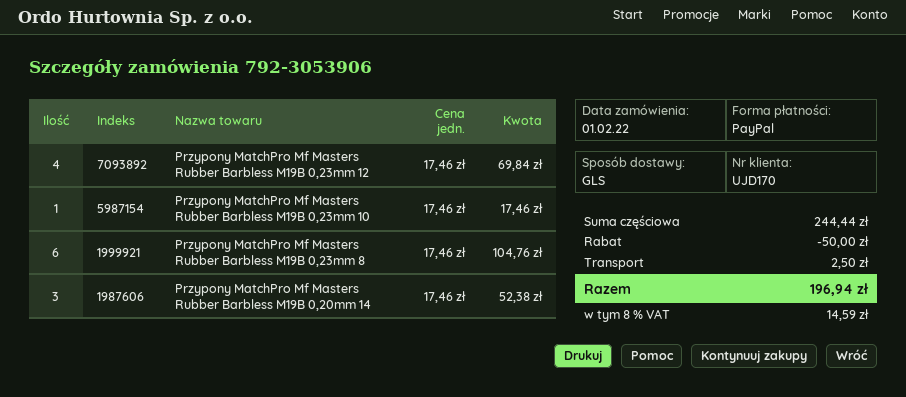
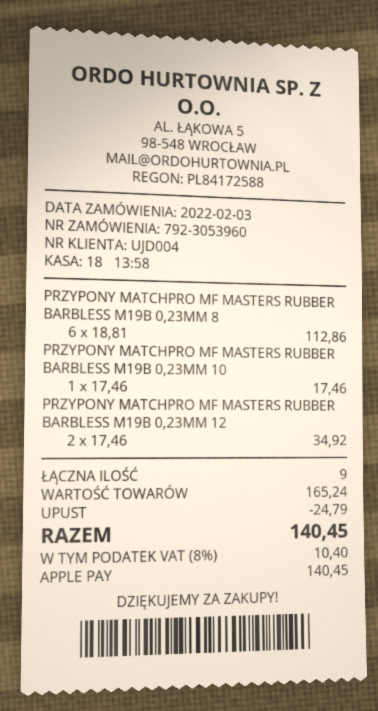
order number: 792-3053906 -> 792-3053960
order date: 2022-02-01 -> 2022-02-03
customer number: UJD170 -> UJD004
payment method: PayPal -> Apple Pay
Przypony MatchPro Mf Masters Rubber Barbless M19B 0,23mm 12: 4 x 17.46 = 69.84 -> 2 x 17.46 = 34.92
Przypony MatchPro Mf Masters Rubber Barbless M19B 0,23mm 8: 6 x 17.46 = 104.76 -> 6 x 18.81 = 112.86
Przypony MatchPro Mf Masters Rubber Barbless M19B 0,20mm 14: 3 x 17.46 = 52.38 -> none
subtotal: 244.44 -> 165.24
discount: 50.00 -> 24.79
shipping: 2.50 -> none
tax: 8% = 14.59 -> 8% = 10.40
total: 196.94 -> 140.45

